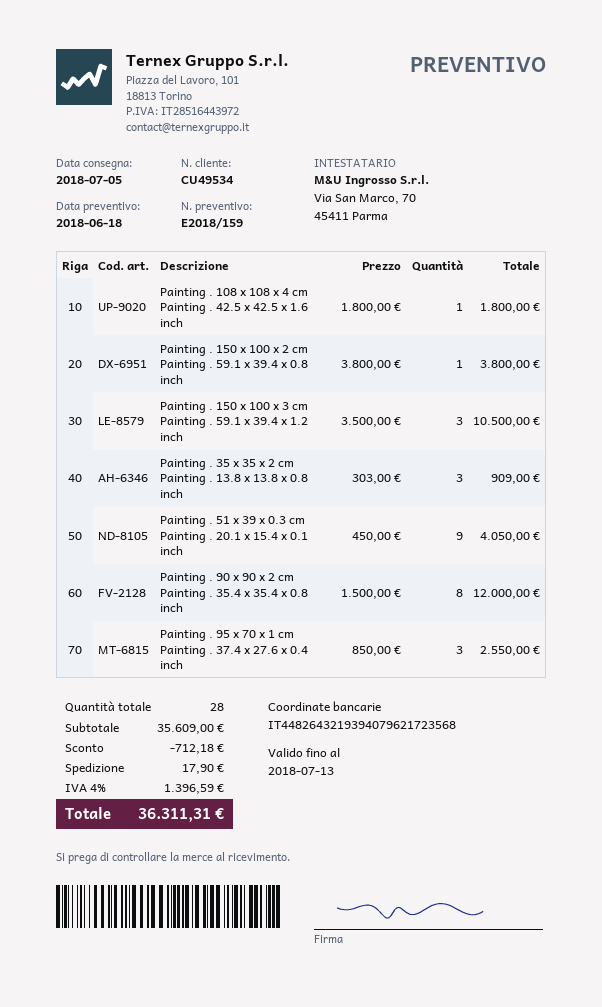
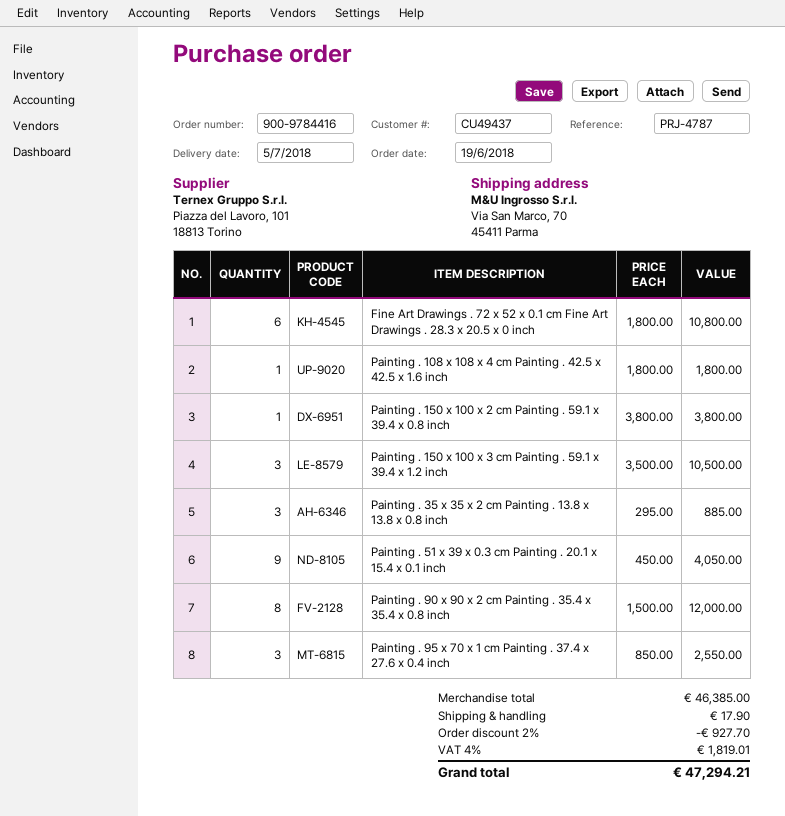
customer number: CU49534 -> CU49437
Painting . 35 x 35 x 2 cm Painting . 13.8 x 13.8 x 0.8 inch: 3 x 303.00 = 909.00 -> 3 x 295.00 = 885.00
Fine Art Drawings . 72 x 52 x 0.1 cm Fine Art Drawings . 28.3 x 20.5 x 0 inch: none -> 6 x 1800.00 = 10800.00
subtotal: 35609.00 -> 46385.00
discount: 712.18 -> 927.70
tax: 4% = 1396.59 -> 4% = 1819.01
total: 36311.31 -> 47294.21

